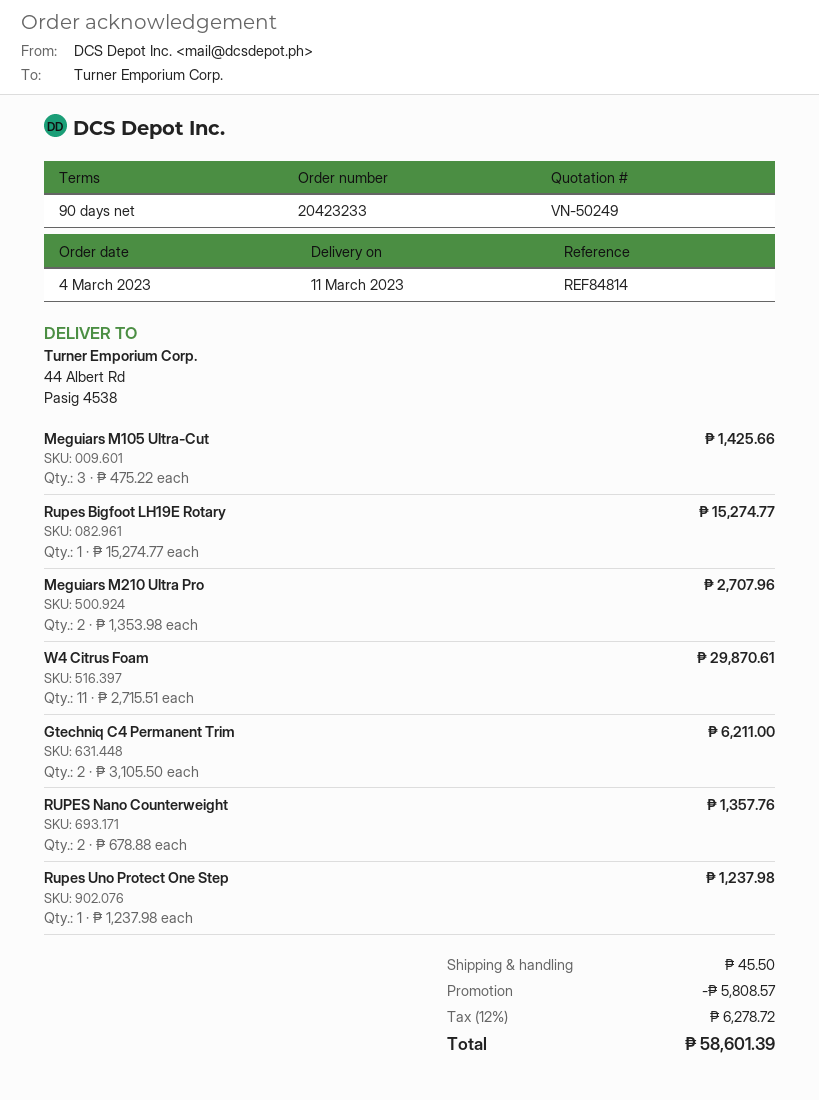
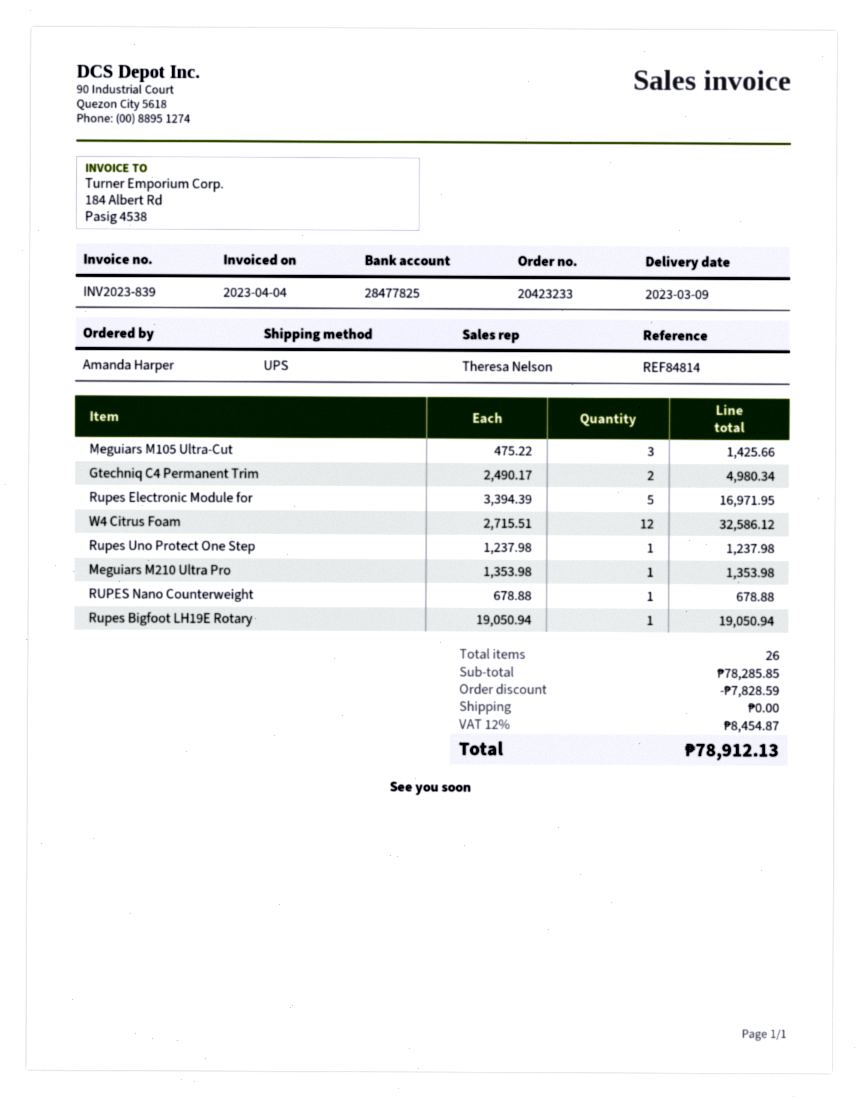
delivery date: 2023-03-11 -> 2023-03-09
Rupes Bigfoot LH19E Rotary: 1 x 15274.77 = 15274.77 -> 1 x 19050.94 = 19050.94
Meguiars M210 Ultra Pro: 2 x 1353.98 = 2707.96 -> 1 x 1353.98 = 1353.98
W4 Citrus Foam: 11 x 2715.51 = 29870.61 -> 12 x 2715.51 = 32586.12
Gtechniq C4 Permanent Trim: 2 x 3105.50 = 6211.00 -> 2 x 2490.17 = 4980.34
RUPES Nano Counterweight: 2 x 678.88 = 1357.76 -> 1 x 678.88 = 678.88
Rupes Electronic Module for: none -> 5 x 3394.39 = 16971.95
discount: 5808.57 -> 7828.59
shipping: 45.50 -> 0.00
tax: 12% = 6278.72 -> 12% = 8454.87
total: 58601.39 -> 78912.13

